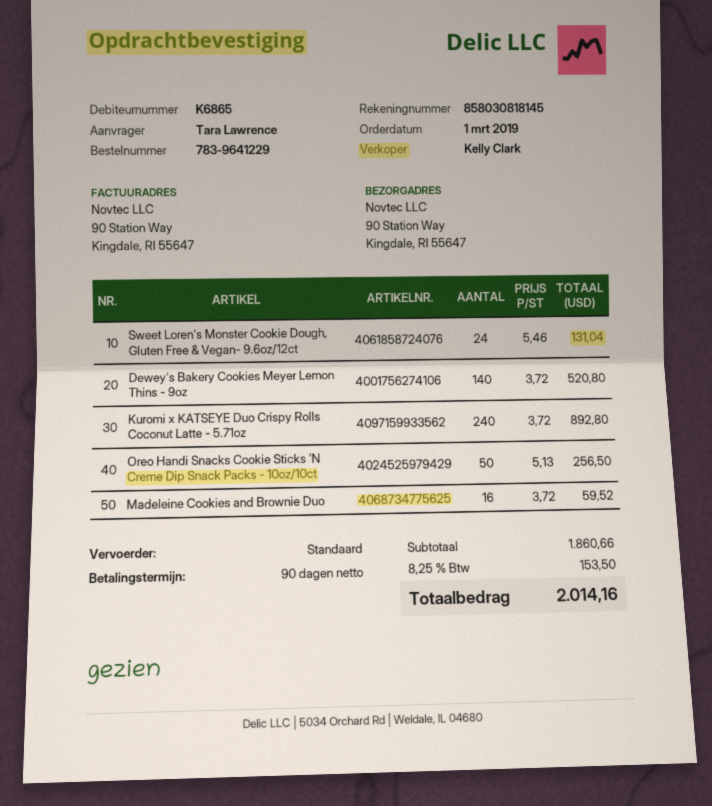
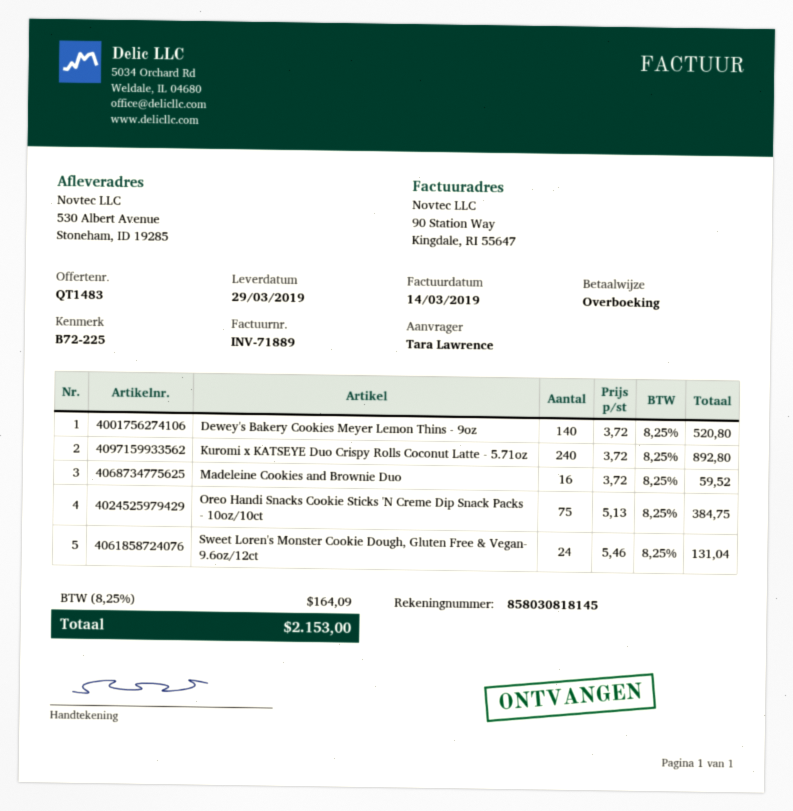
ship to: 90 Station Way, Kingdale, RI 55647 -> 530 Albert Avenue, Stoneham, ID 19285
Oreo Handi Snacks Cookie Sticks 'N Creme Dip Snack Packs - 10oz/10ct: 50 x 5.13 = 256.50 -> 75 x 5.13 = 384.75
tax: 8.25% = 153.50 -> 8.25% = 164.09
total: 2014.16 -> 2153.00

